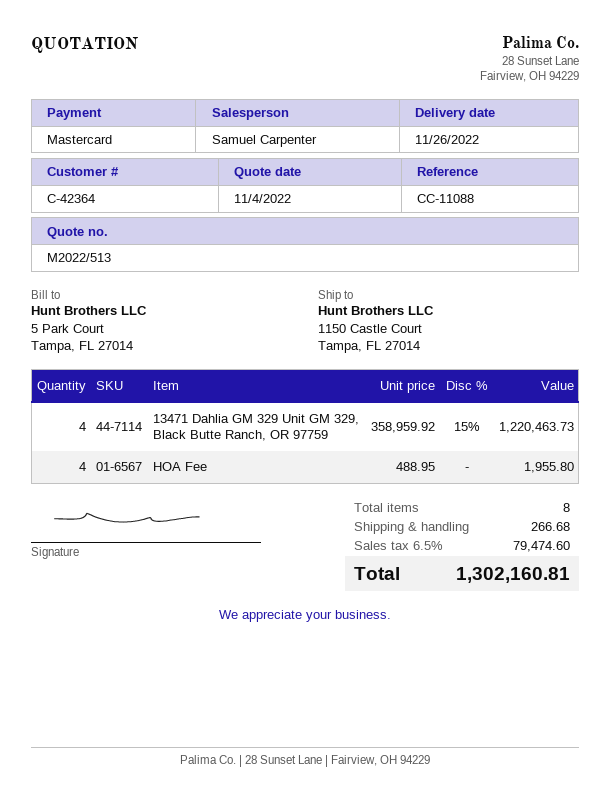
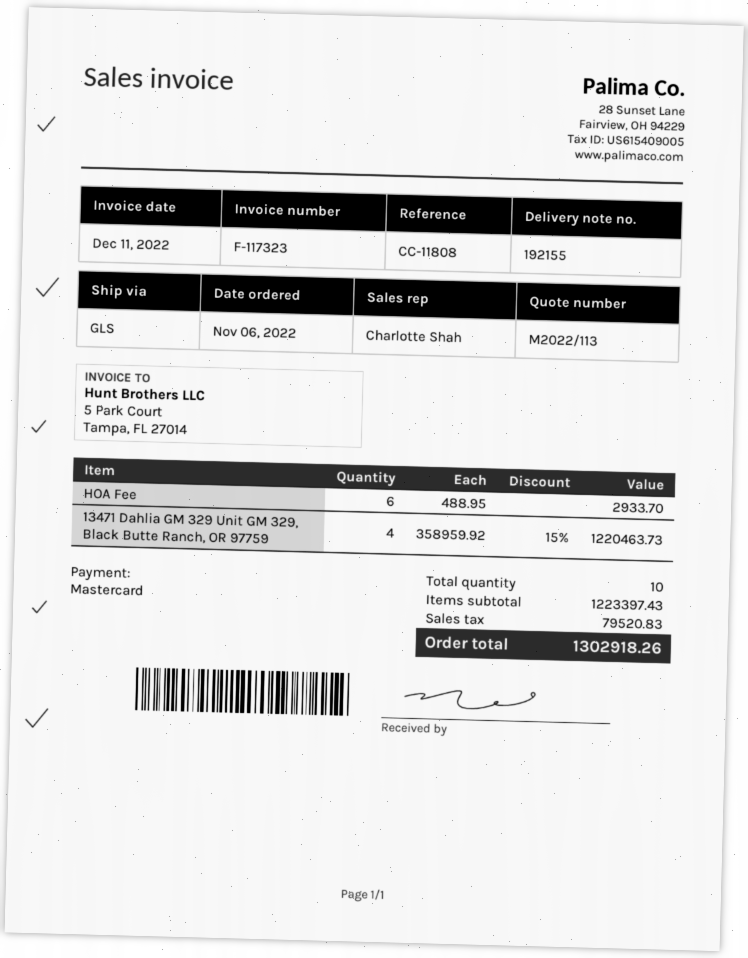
quote number: M2022/513 -> M2022/113
reference: CC-11088 -> CC-11808
sales rep: Samuel Carpenter -> Charlotte Shah
HOA Fee: 4 x 488.95 = 1955.80 -> 6 x 488.95 = 2933.70
total quantity: 8 -> 10
shipping: 266.68 -> none
tax: 79474.60 -> 79520.83
total: 1302160.81 -> 1302918.26

